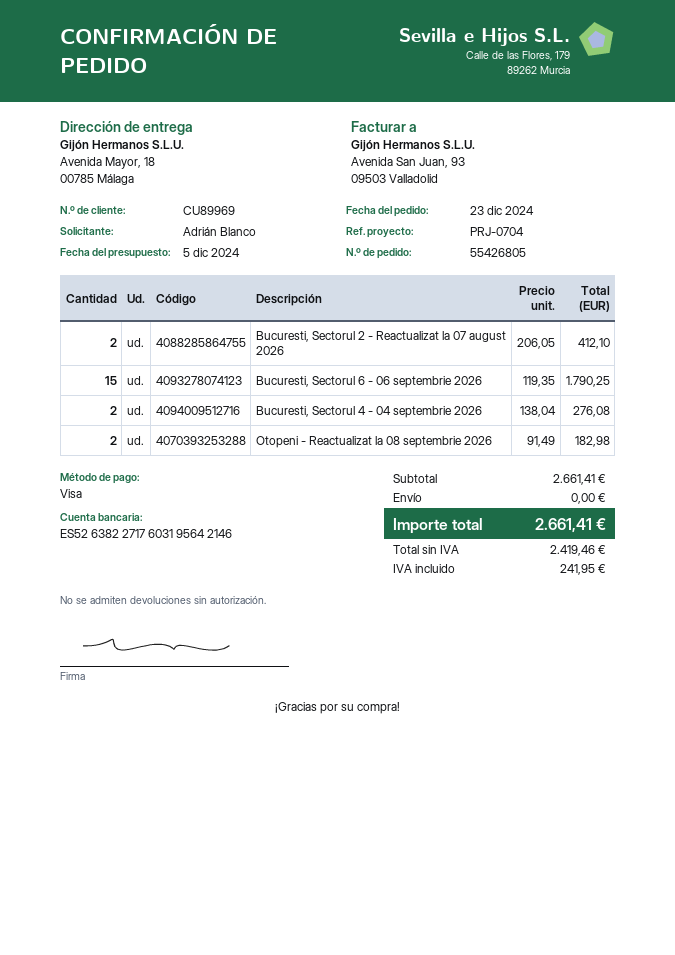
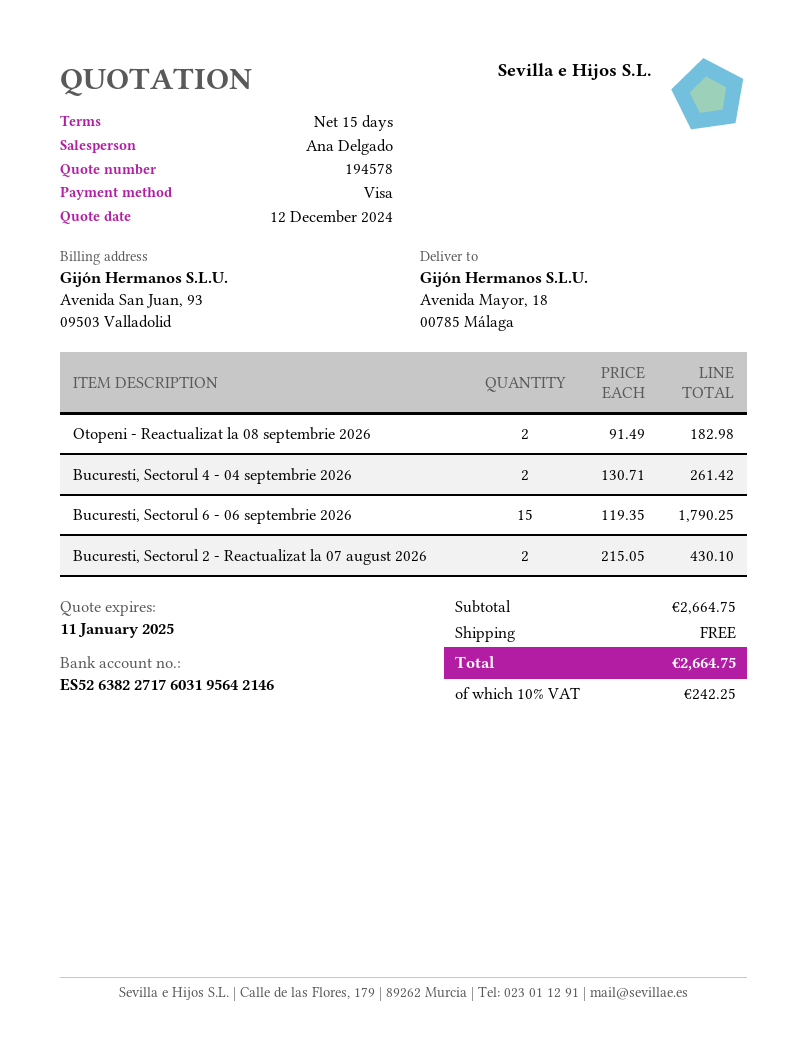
quote date: 2024-12-05 -> 2024-12-12
Bucuresti, Sectorul 2 - Reactualizat la 07 august 2026: 2 x 206.05 = 412.10 -> 2 x 215.05 = 430.10
Bucuresti, Sectorul 4 - 04 septembrie 2026: 2 x 138.04 = 276.08 -> 2 x 130.71 = 261.42
subtotal: 2661.41 -> 2664.75
tax: 241.95 -> 242.25
total: 2661.41 -> 2664.75

